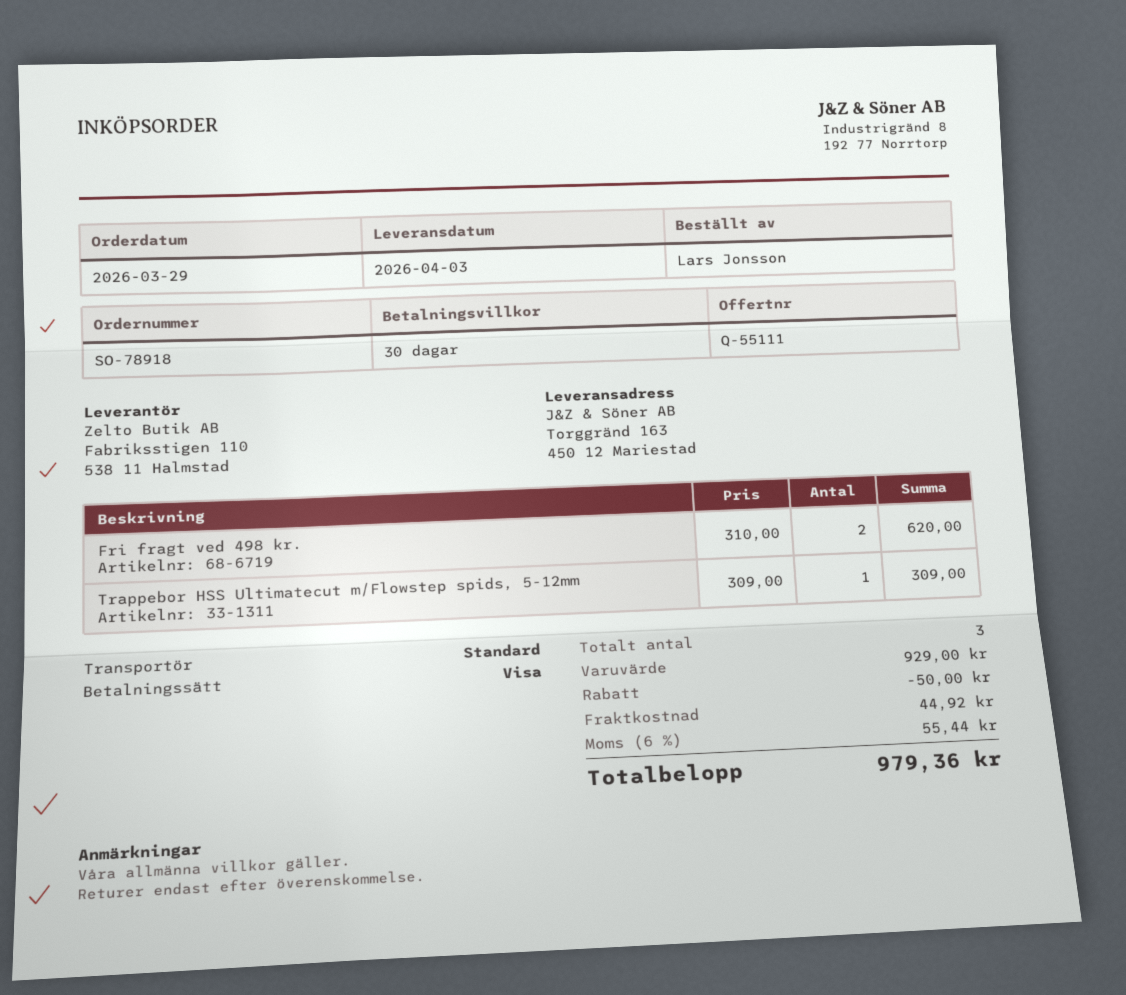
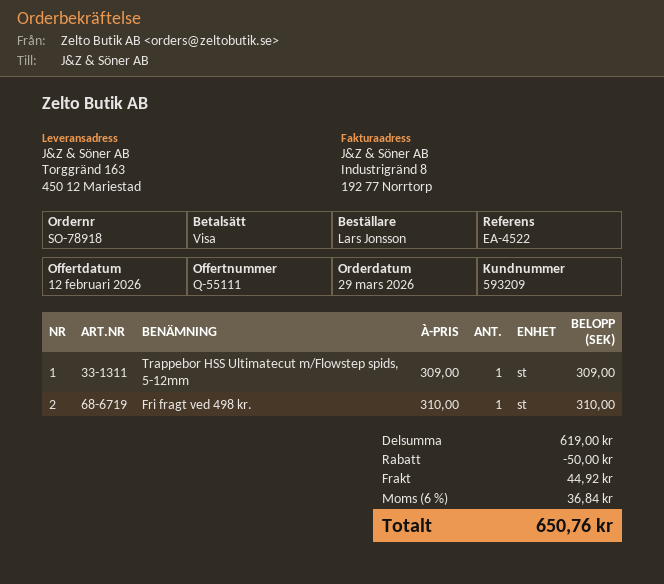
Fri fragt ved 498 kr.: 2 x 310.00 = 620.00 -> 1 x 310.00 = 310.00
subtotal: 929.00 -> 619.00
tax: 6% = 55.44 -> 6% = 36.84
total: 979.36 -> 650.76

